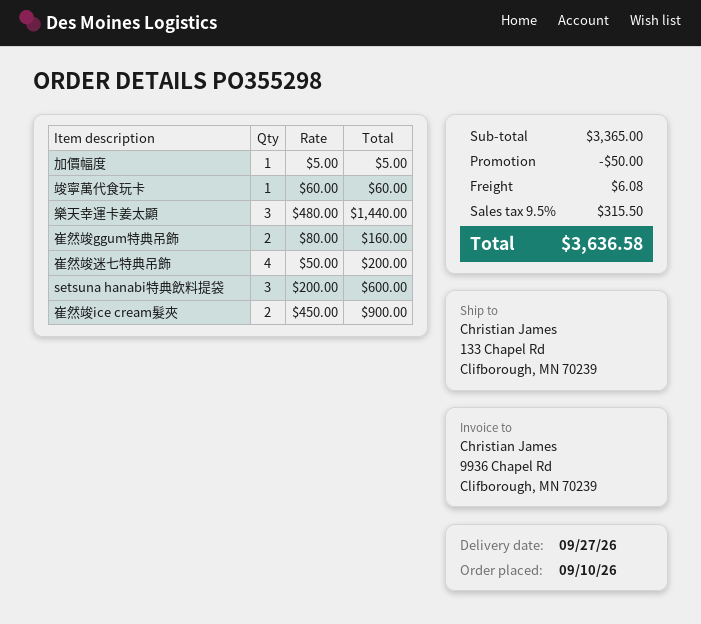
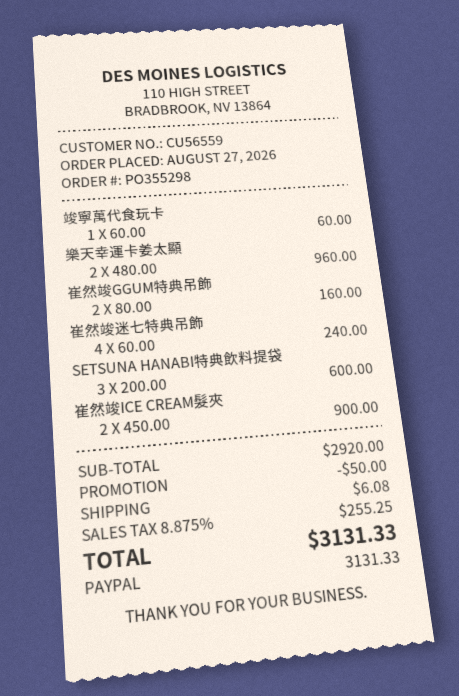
order date: 2026-09-10 -> 2026-08-27
加價幅度: 1 x 5.00 = 5.00 -> none
樂天幸運卡姜太顯: 3 x 480.00 = 1440.00 -> 2 x 480.00 = 960.00
崔然竣迷七特典吊飾: 4 x 50.00 = 200.00 -> 4 x 60.00 = 240.00
subtotal: 3365.00 -> 2920.00
tax: 9.5% = 315.50 -> 8.875% = 255.25
total: 3636.58 -> 3131.33

